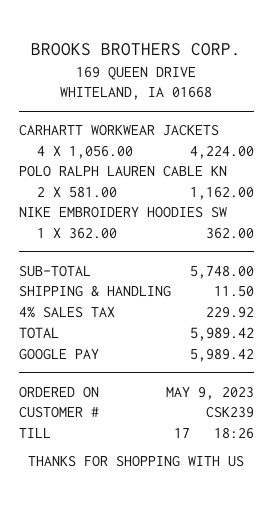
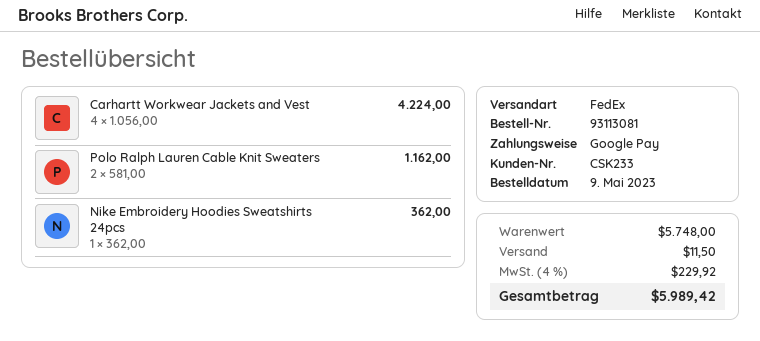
customer number: CSK239 -> CSK233

